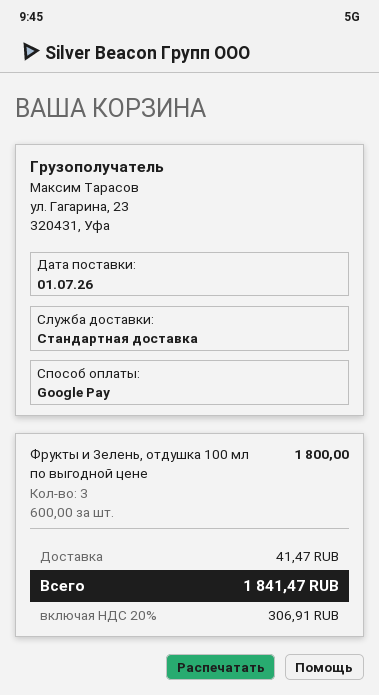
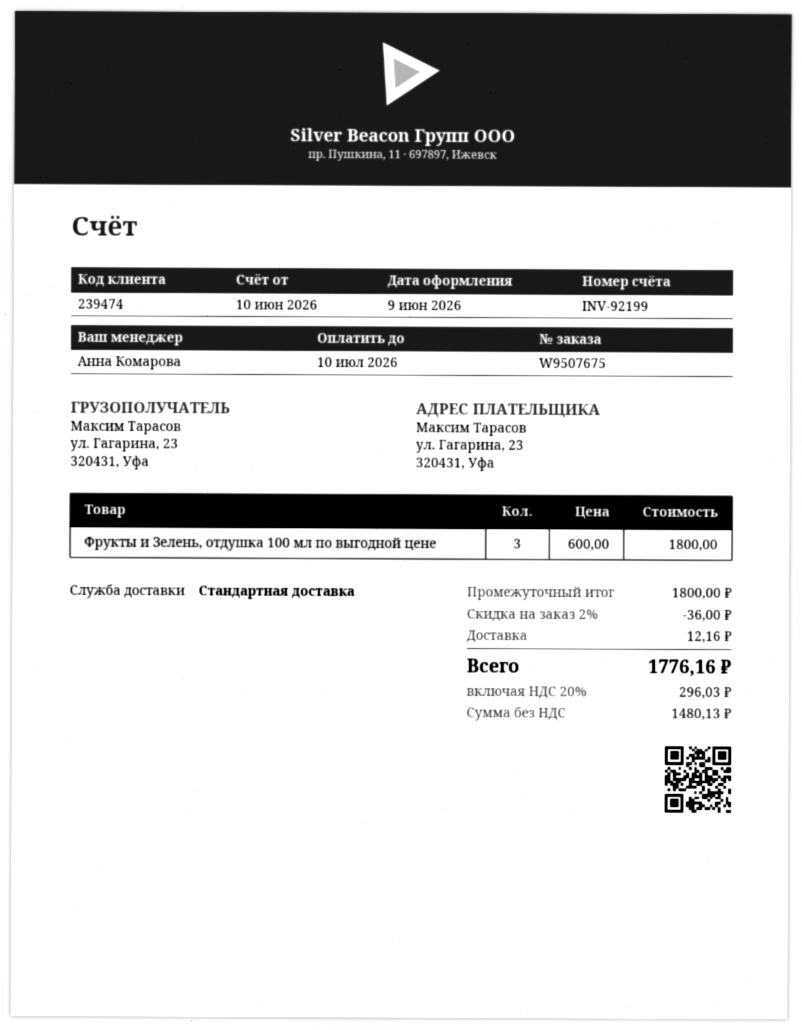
discount: none -> 2% = 36.00
shipping: 41.47 -> 12.16
tax: 20% = 306.91 -> 20% = 296.03
total: 1841.47 -> 1776.16

